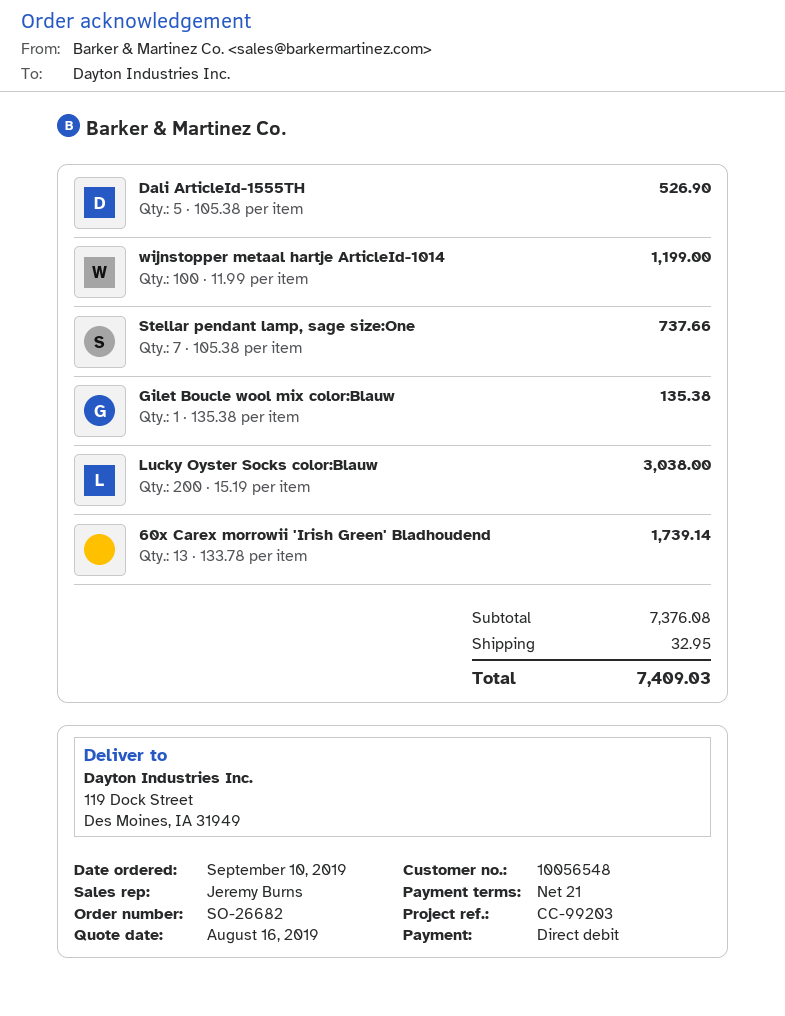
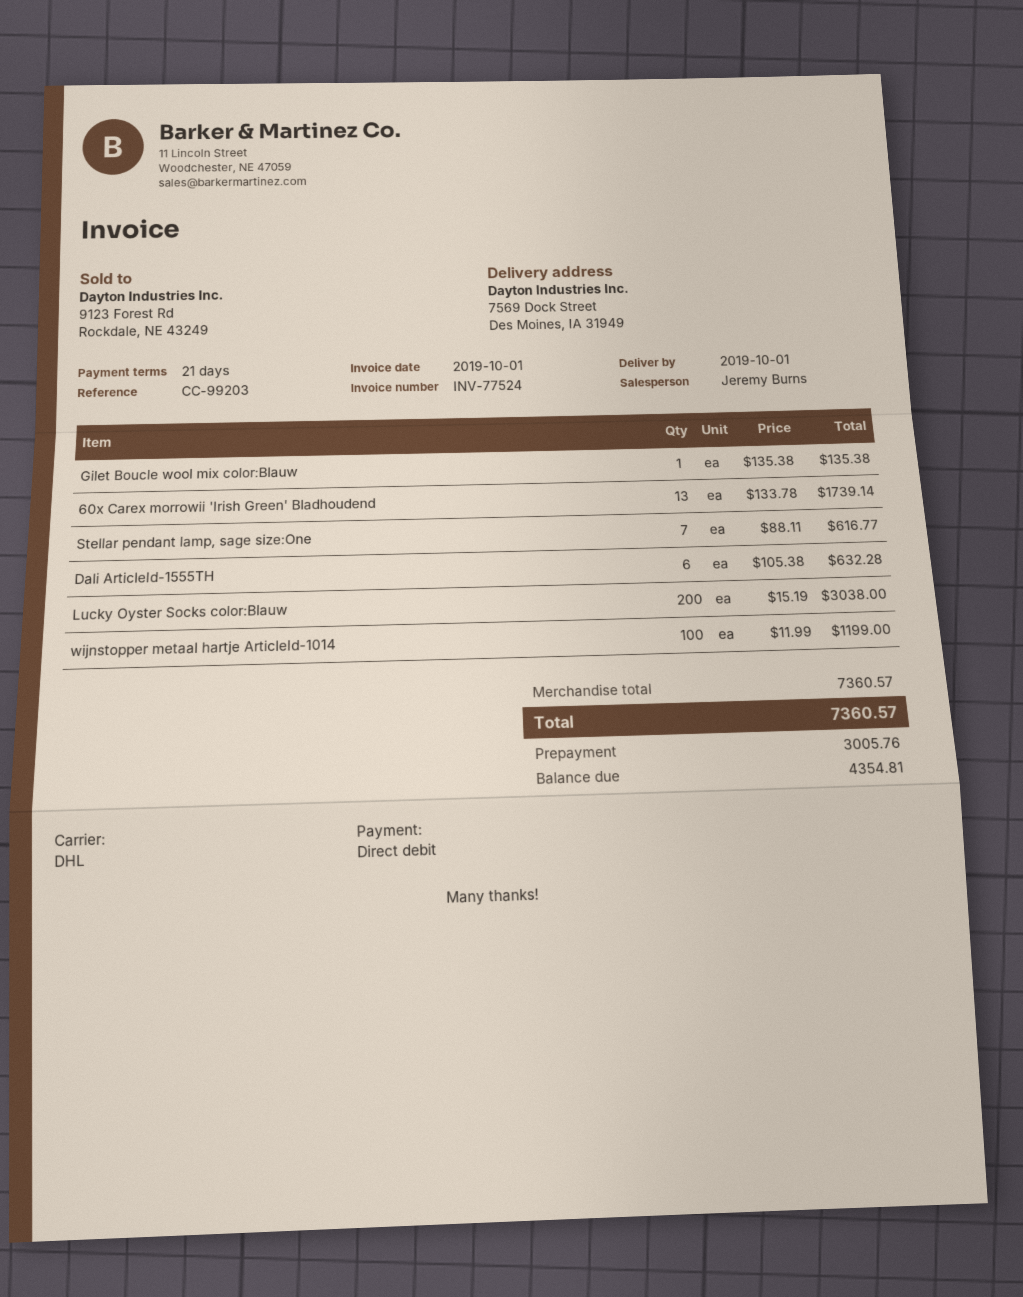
ship to: 119 Dock Street, Des Moines, IA 31949 -> 7569 Dock Street, Des Moines, IA 31949
Dali ArticleId-1555TH: 5 x 105.38 = 526.90 -> 6 x 105.38 = 632.28
Stellar pendant lamp, sage size:One: 7 x 105.38 = 737.66 -> 7 x 88.11 = 616.77
subtotal: 7376.08 -> 7360.57
shipping: 32.95 -> none
total: 7409.03 -> 7360.57

